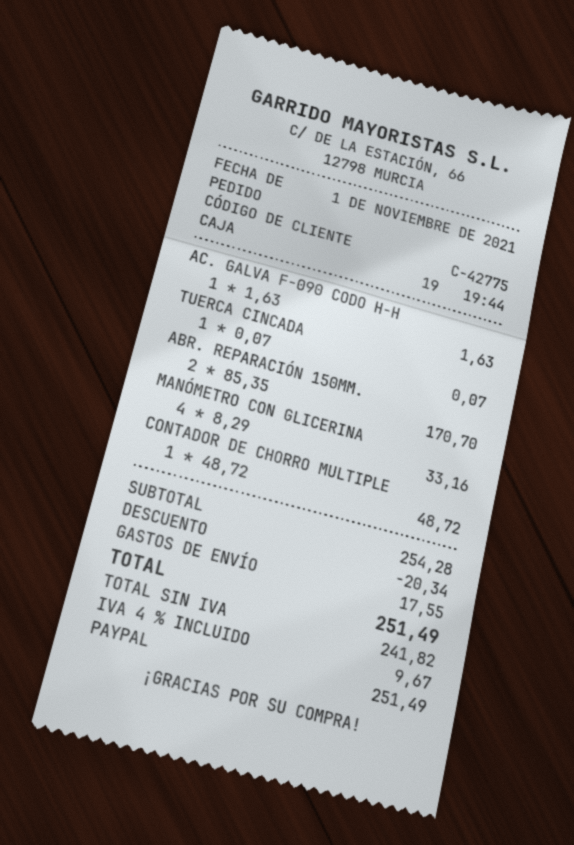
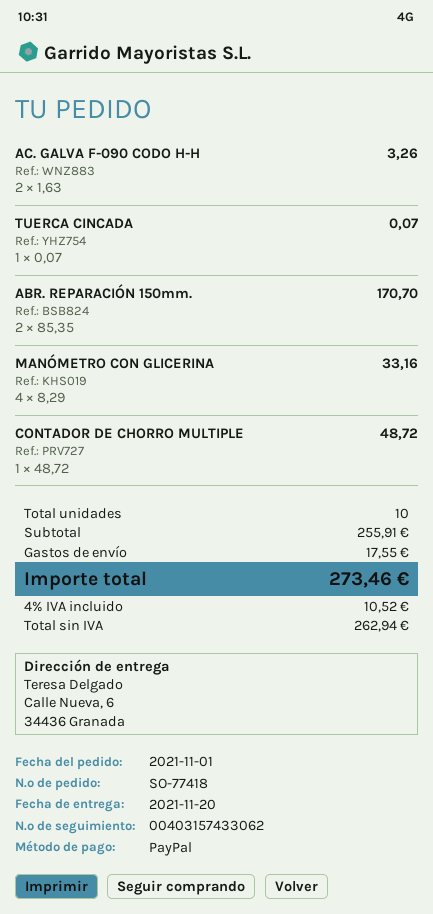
AC. GALVA F-090 CODO H-H: 1 x 1.63 = 1.63 -> 2 x 1.63 = 3.26
subtotal: 254.28 -> 255.91
discount: 20.34 -> none
net: 241.82 -> 262.94
tax: 4% = 9.67 -> 4% = 10.52
total: 251.49 -> 273.46

